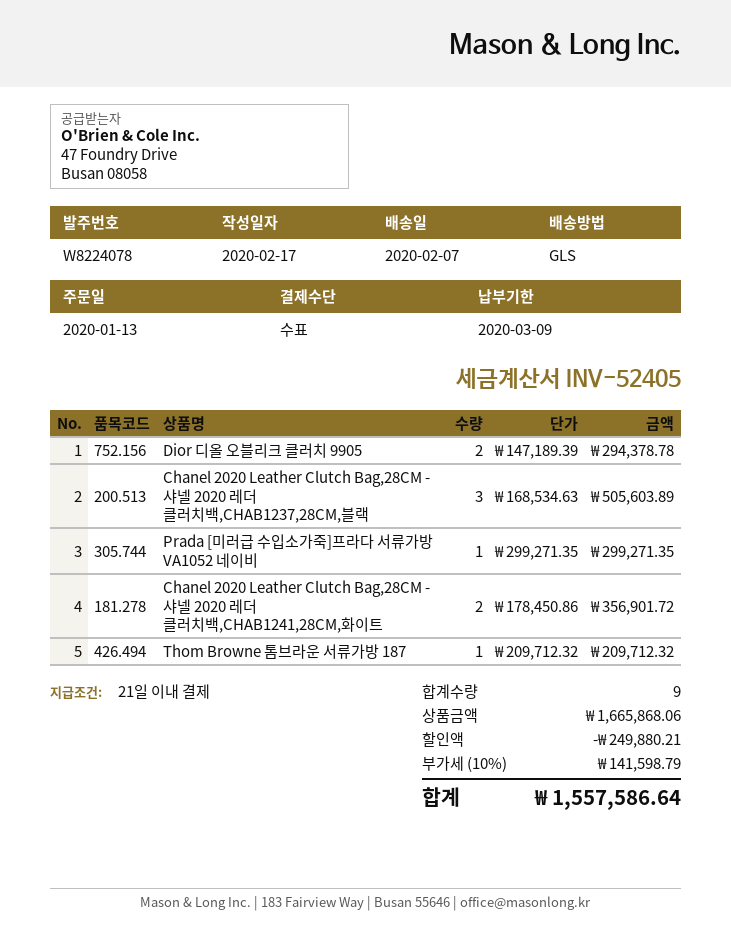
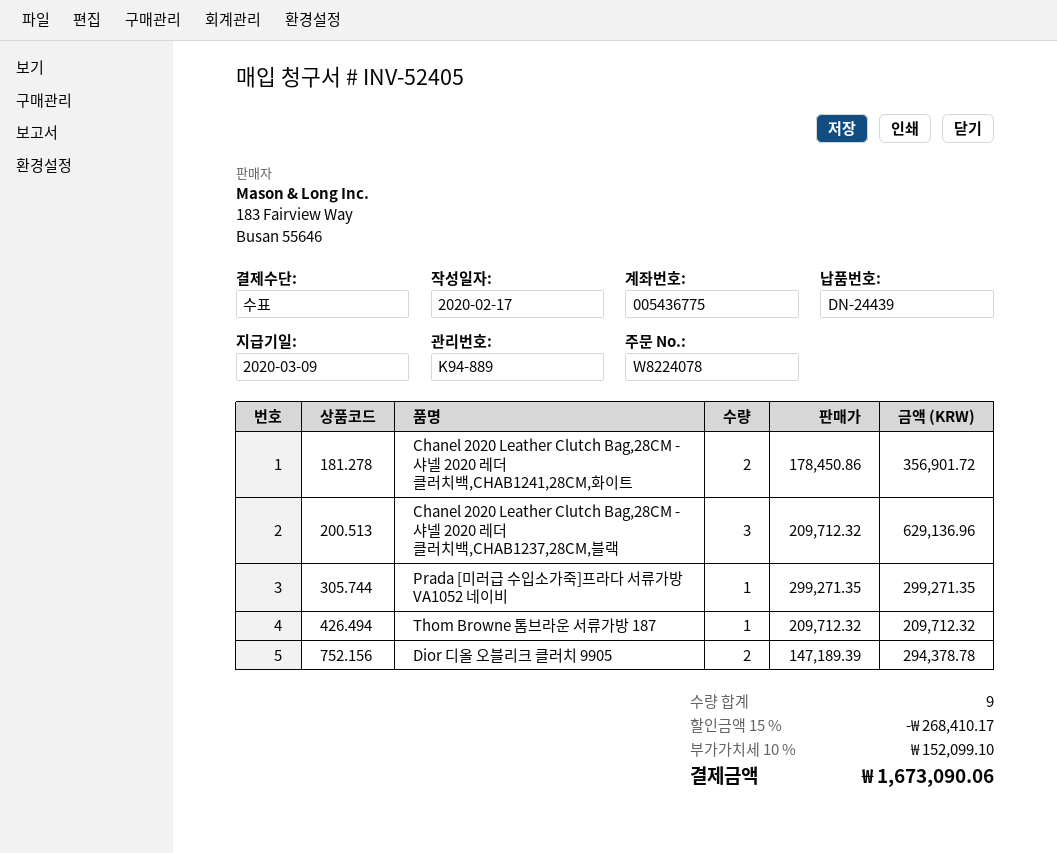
Chanel 2020 Leather Clutch Bag,28CM - 샤넬 2020 레더 클러치백,CHAB1237,28CM,블랙: 3 x 168534.63 = 505603.89 -> 3 x 209712.32 = 629136.96
discount: 249880.21 -> 268410.17
tax: 10% = 141598.79 -> 10% = 152099.10
total: 1557586.64 -> 1673090.06

